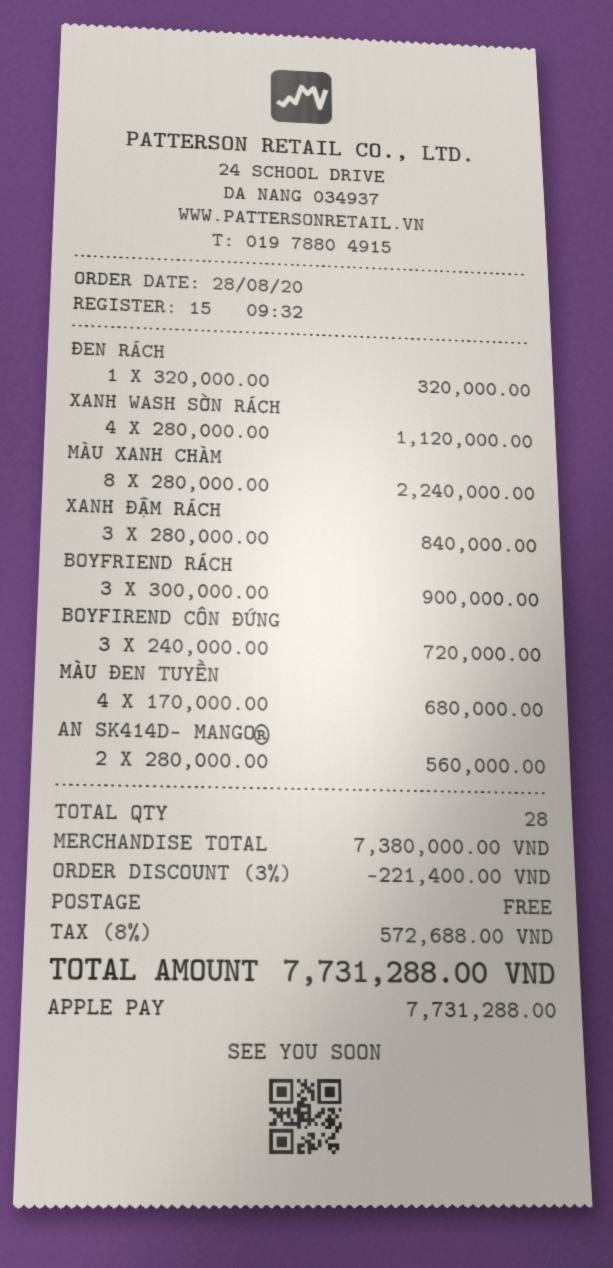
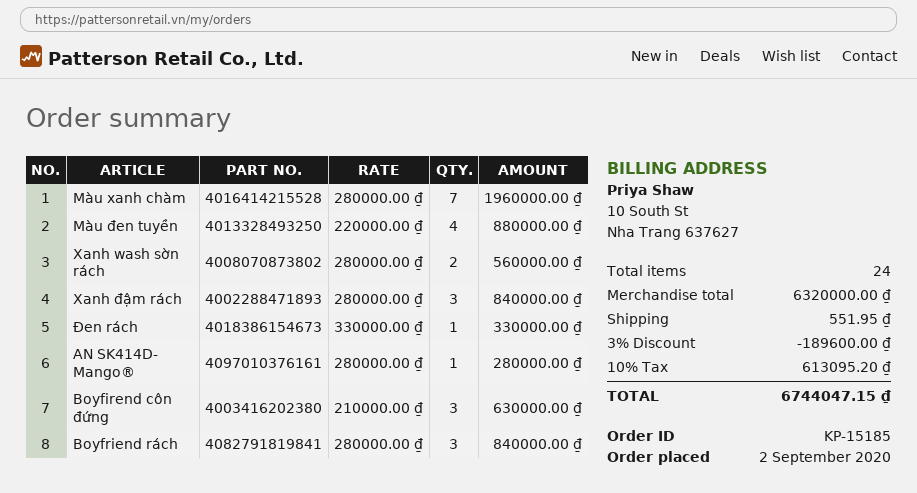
order date: 2020-08-28 -> 2020-09-02
ĐEN RÁCH: 1 x 320000.00 = 320000.00 -> 1 x 330000.00 = 330000.00
XANH WASH SỜN RÁCH: 4 x 280000.00 = 1120000.00 -> 2 x 280000.00 = 560000.00
MÀU XANH CHÀM: 8 x 280000.00 = 2240000.00 -> 7 x 280000.00 = 1960000.00
BOYFRIEND RÁCH: 3 x 300000.00 = 900000.00 -> 3 x 280000.00 = 840000.00
BOYFIREND CÔN ĐỨNG: 3 x 240000.00 = 720000.00 -> 3 x 210000.00 = 630000.00
MÀU ĐEN TUYỀN: 4 x 170000.00 = 680000.00 -> 4 x 220000.00 = 880000.00
AN SK414D- MANGO®: 2 x 280000.00 = 560000.00 -> 1 x 280000.00 = 280000.00
total quantity: 28 -> 24
subtotal: 7380000.00 -> 6320000.00
discount: 3% = 221400.00 -> 3% = 189600.00
shipping: 0.00 -> 551.95
tax: 8% = 572688.00 -> 10% = 613095.20
total: 7731288.00 -> 6744047.15

